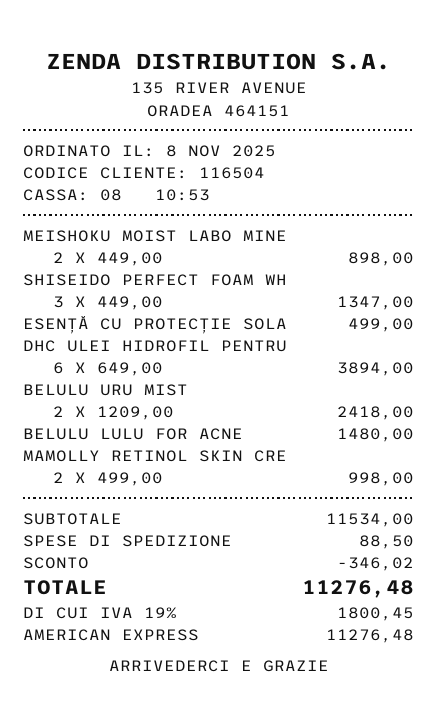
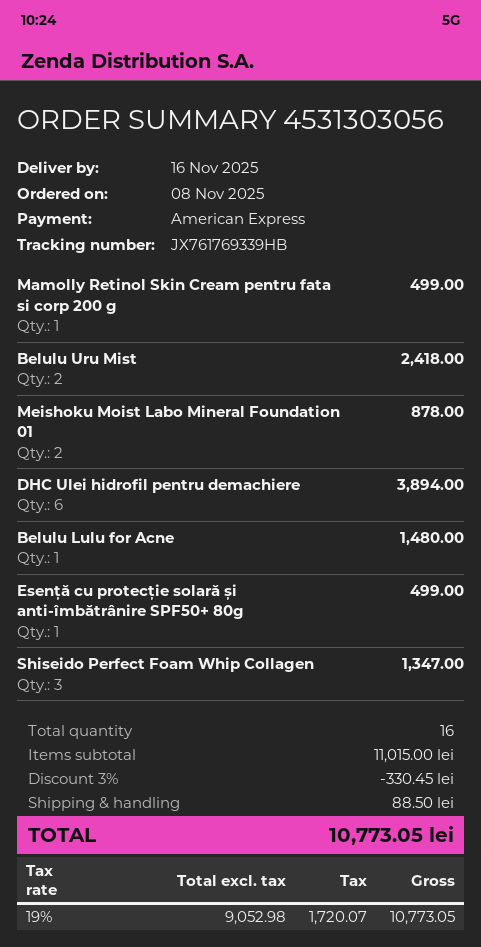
MEISHOKU MOIST LABO MINE: 2 for 898.00 -> 2 for 878.00
MAMOLLY RETINOL SKIN CRE: 2 for 998.00 -> 1 for 499.00
subtotal: 11534.00 -> 11015.00
discount: 346.02 -> 330.45
tax: 19% = 1800.45 -> 19% = 1720.07
total: 11276.48 -> 10773.05

